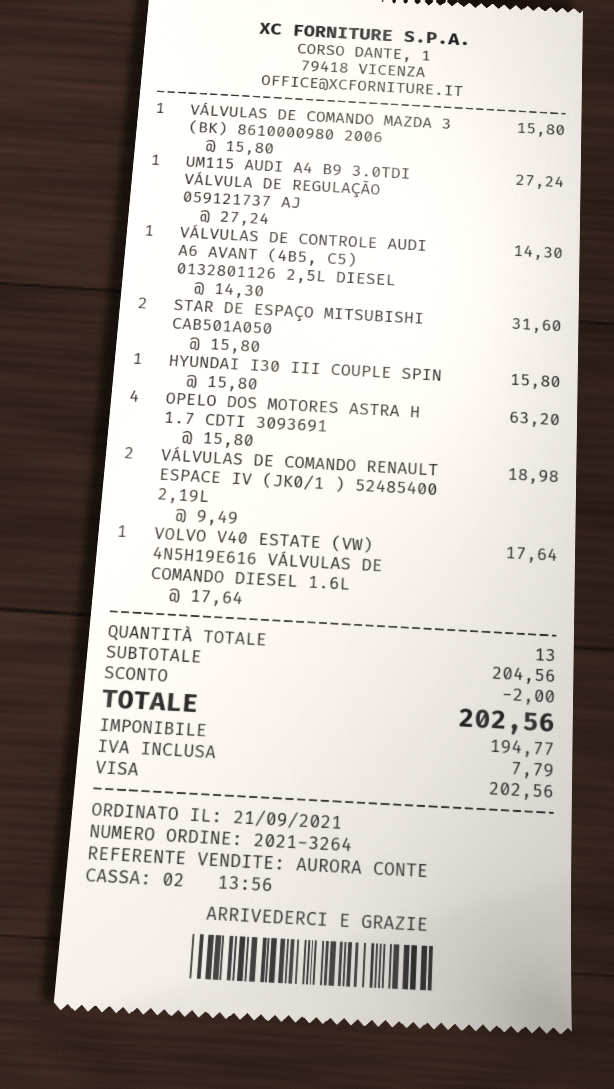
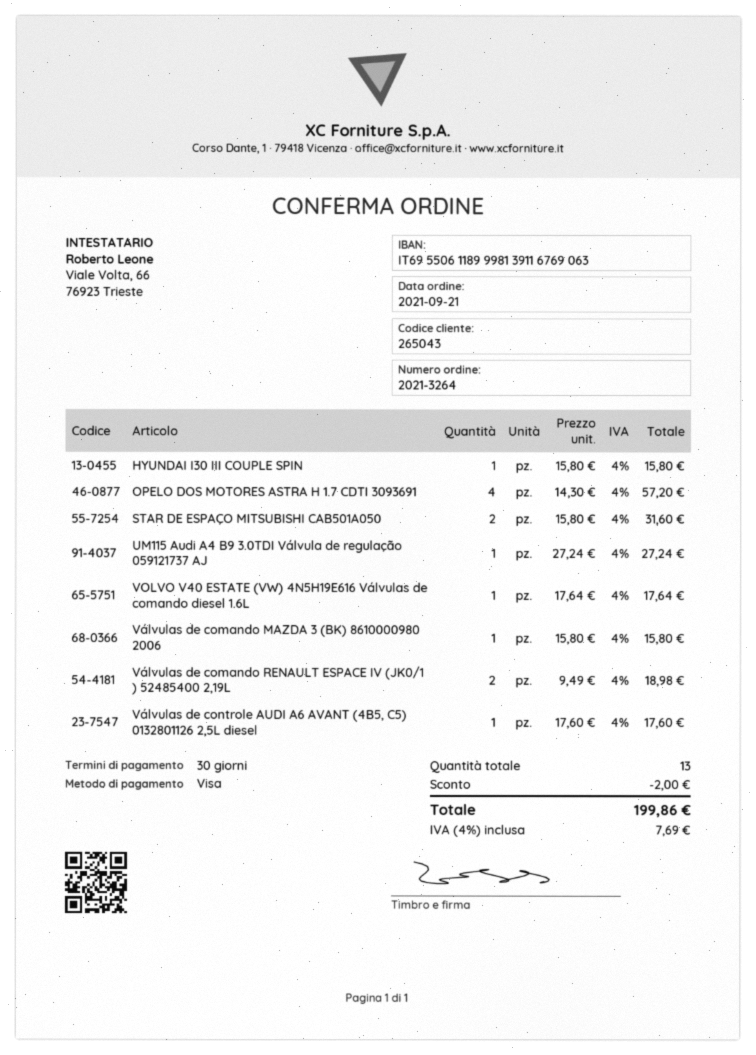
VÁLVULAS DE CONTROLE AUDI A6 AVANT (4B5, C5) 0132801126 2,5L DIESEL: 1 x 14.30 = 14.30 -> 1 x 17.60 = 17.60
OPELO DOS MOTORES ASTRA H 1.7 CDTI 3093691: 4 x 15.80 = 63.20 -> 4 x 14.30 = 57.20
tax: 7.79 -> 7.69
total: 202.56 -> 199.86

